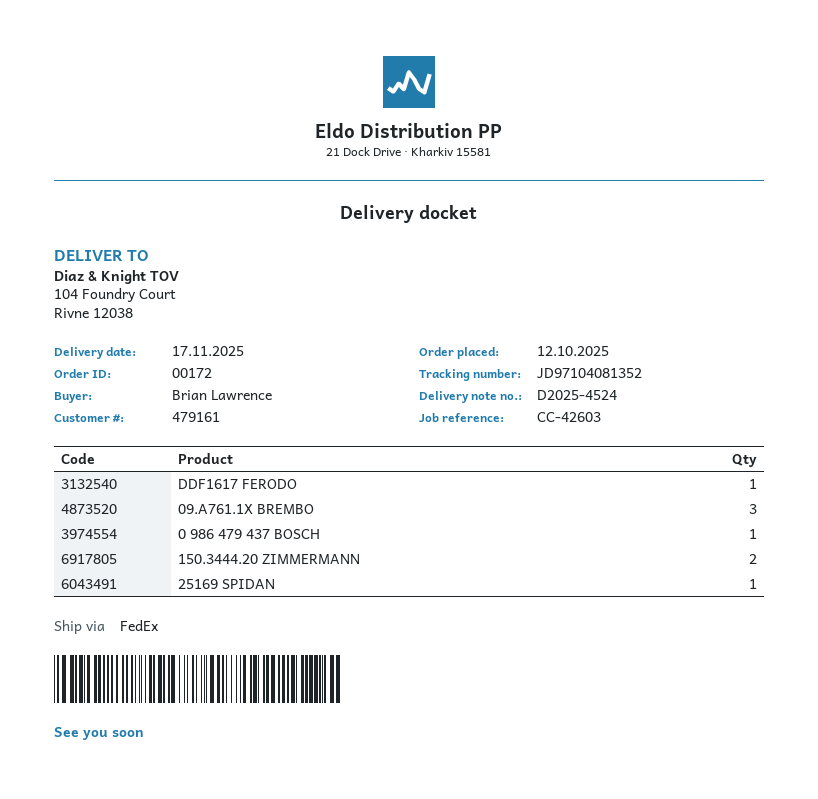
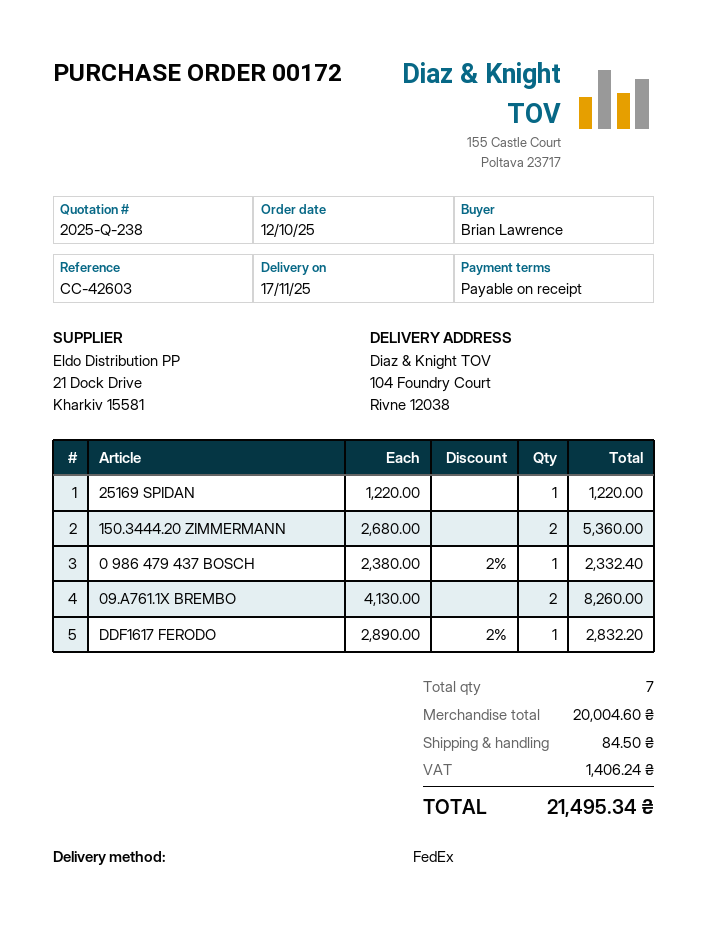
09.A761.1X BREMBO: 3 -> 2

